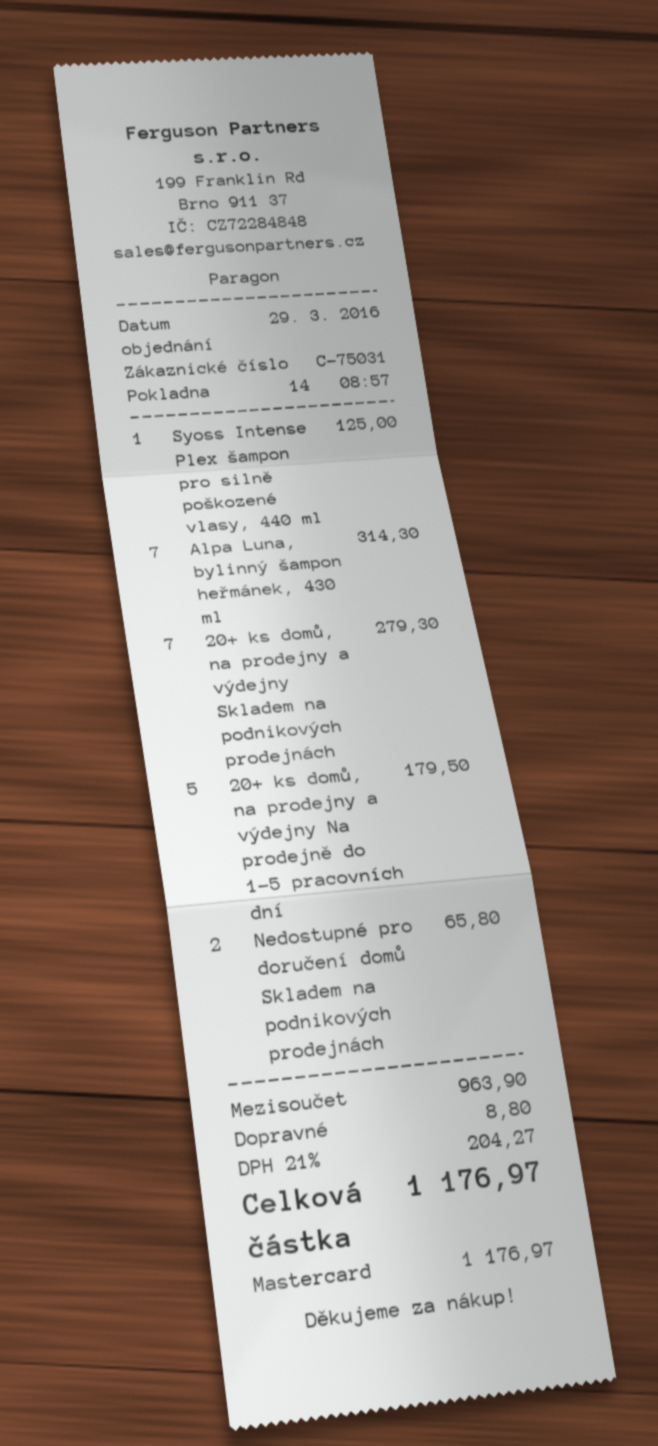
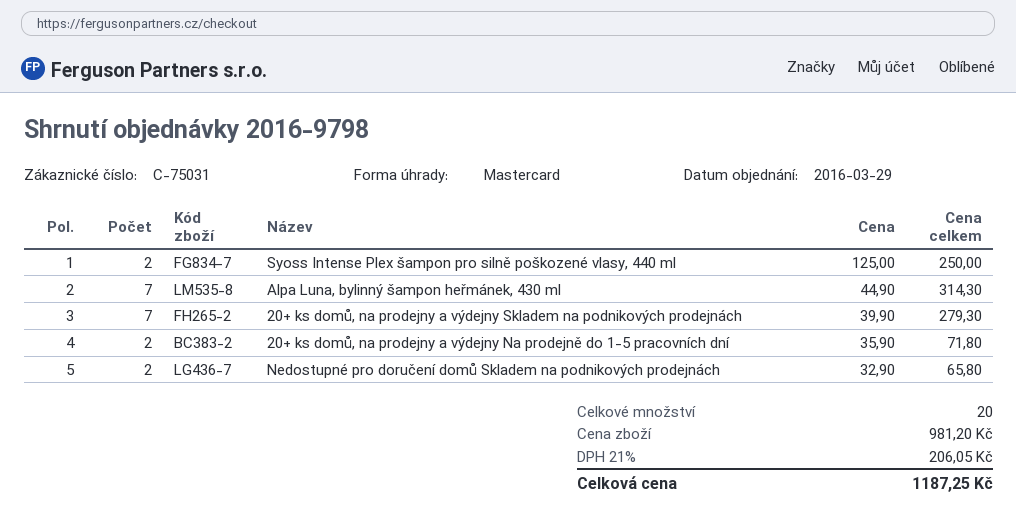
Syoss Intense Plex šampon pro silně poškozené vlasy, 440 ml: 1 for 125.00 -> 2 for 250.00
20+ ks domů, na prodejny a výdejny Na prodejně do 1-5 pracovních dní: 5 for 179.50 -> 2 for 71.80
subtotal: 963.90 -> 981.20
shipping: 8.80 -> none
tax: 21% = 204.27 -> 21% = 206.05
total: 1176.97 -> 1187.25

